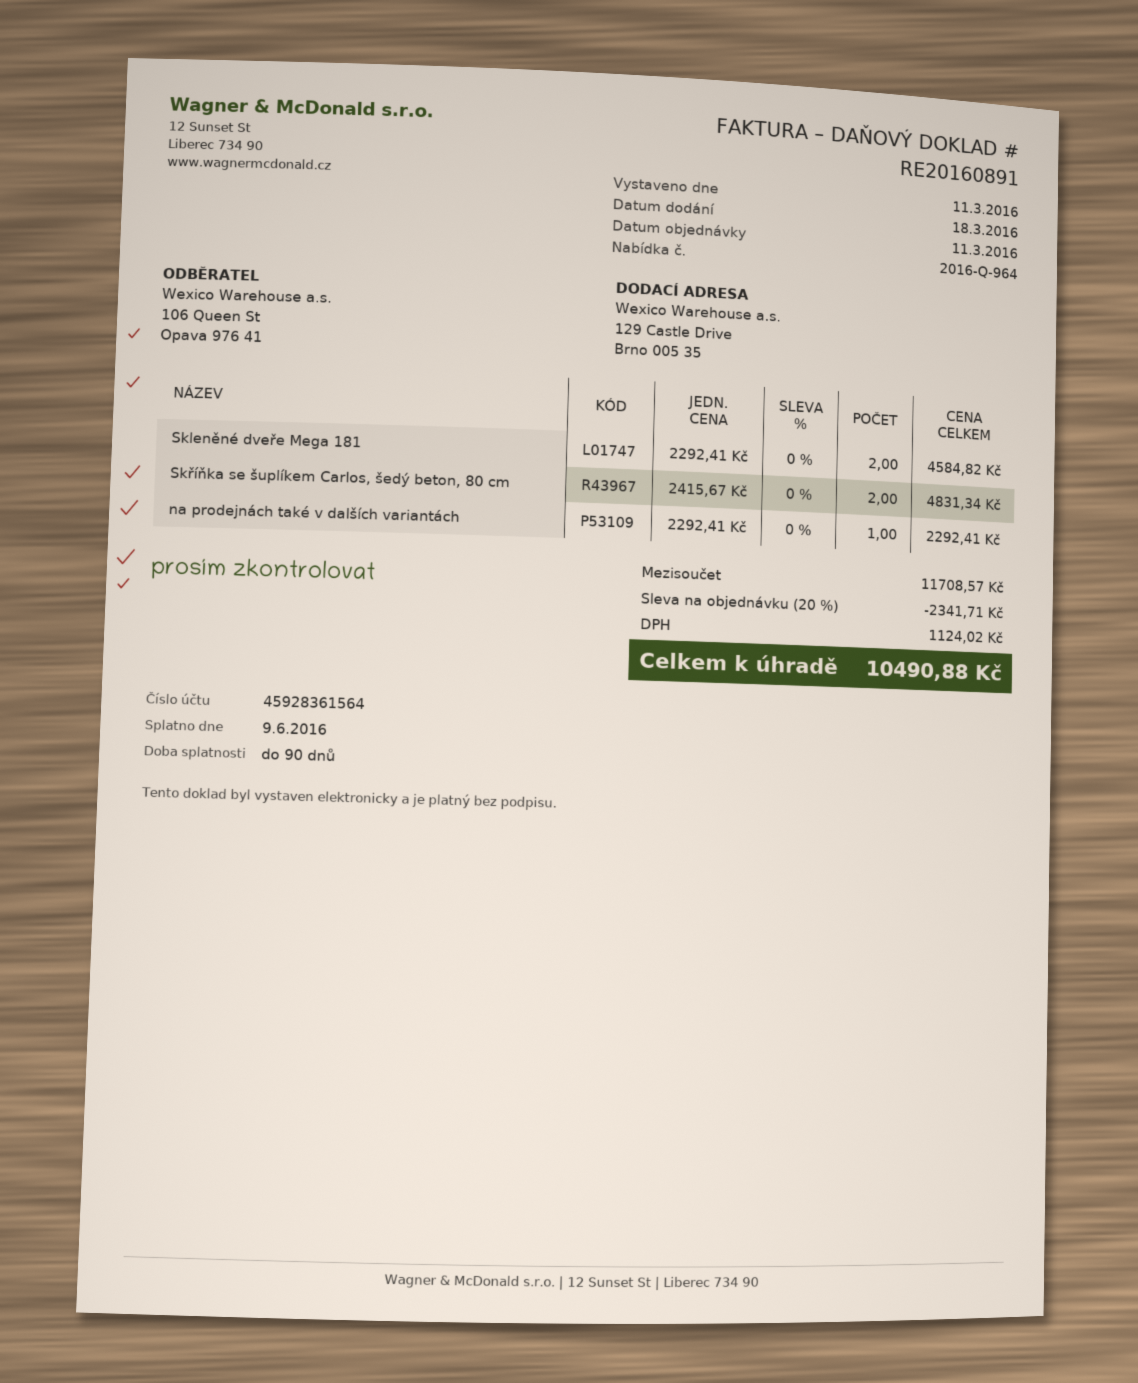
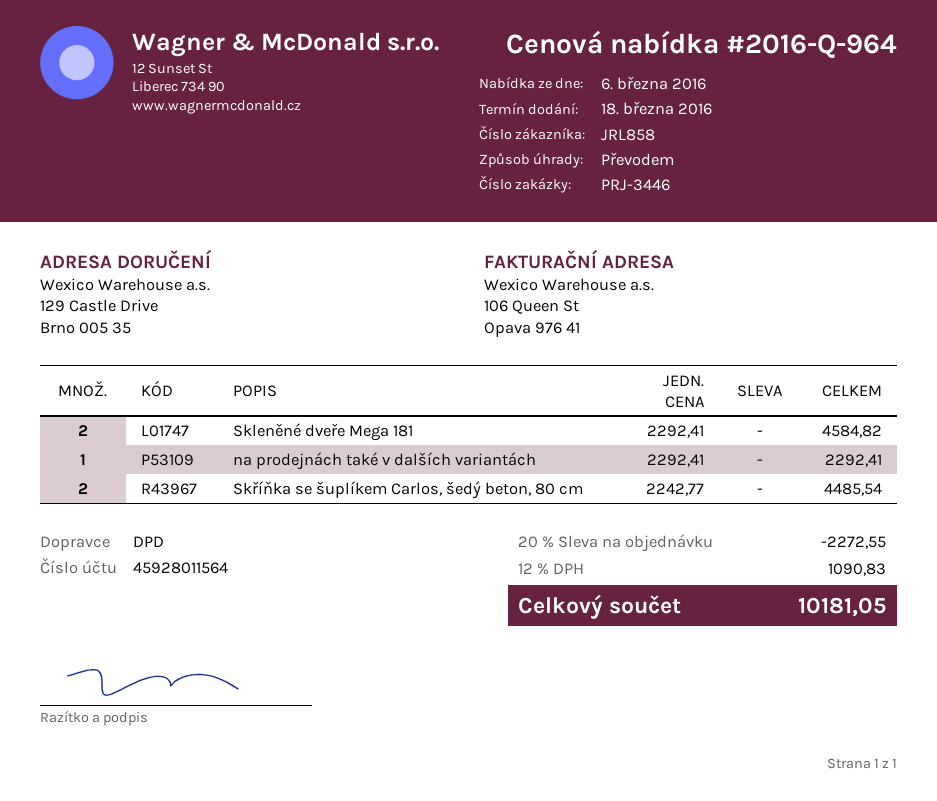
bank account: 45928361564 -> 45928011564
Skříňka se šuplíkem Carlos, šedý beton, 80 cm: 2 x 2415.67 = 4831.34 -> 2 x 2242.77 = 4485.54
discount: 20% = 2341.71 -> 20% = 2272.55
tax: 1124.02 -> 1090.83
total: 10490.88 -> 10181.05

